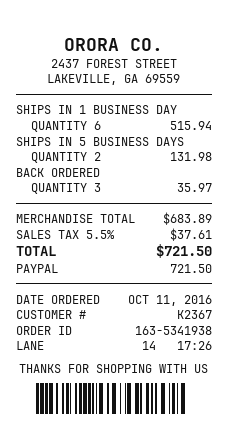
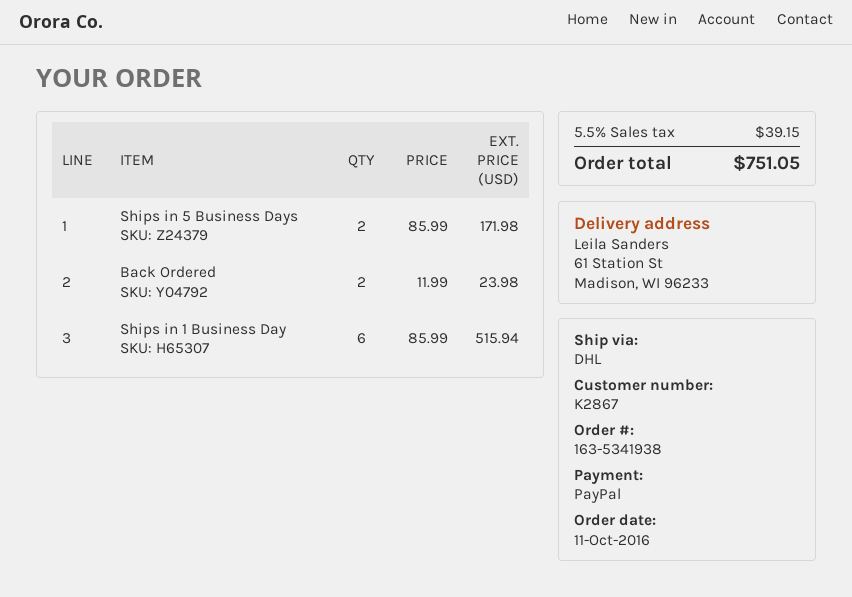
customer number: K2367 -> K2867
SHIPS IN 5 BUSINESS DAYS: 2 for 131.98 -> 2 for 171.98
BACK ORDERED: 3 for 35.97 -> 2 for 23.98
tax: 5.5% = 37.61 -> 5.5% = 39.15
total: 721.50 -> 751.05

